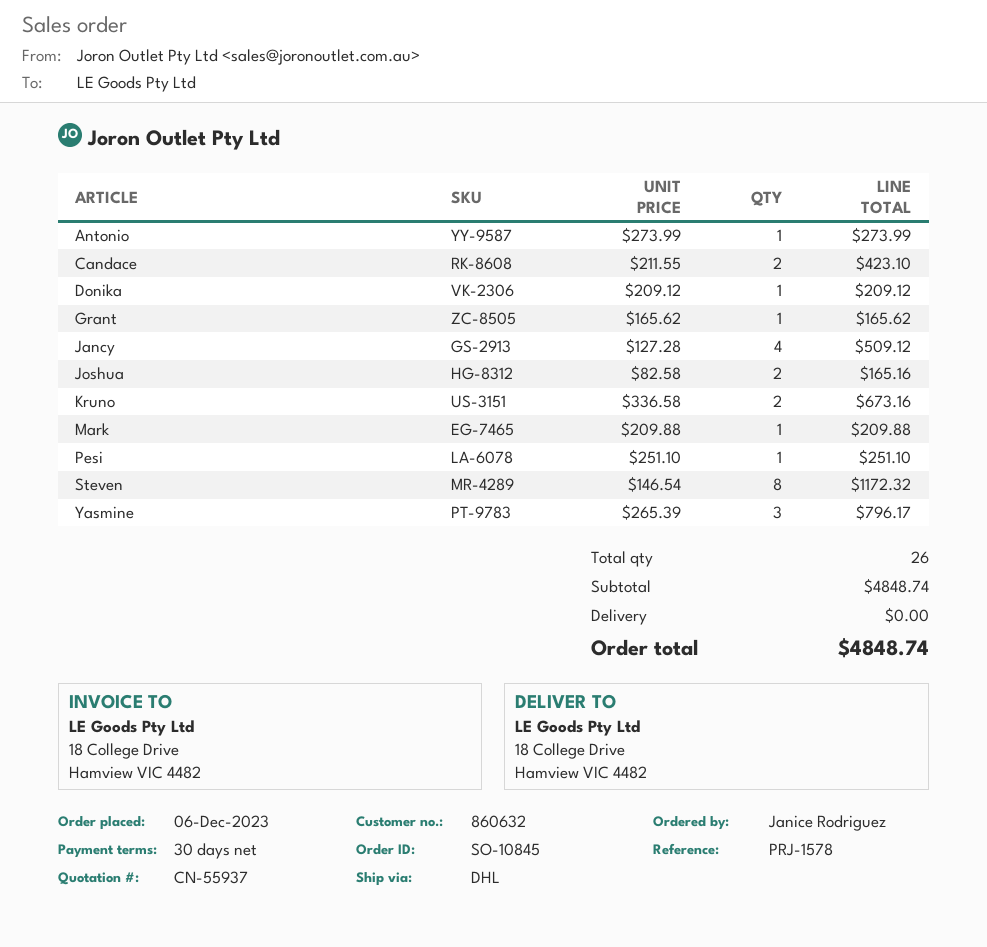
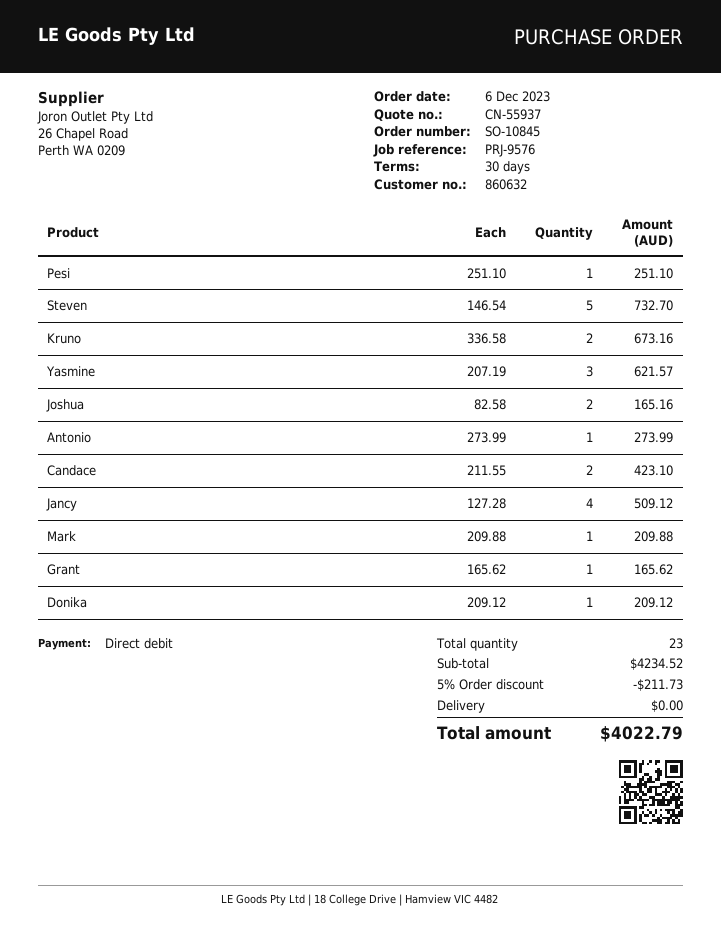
reference: PRJ-1578 -> PRJ-9576
Steven: 8 x 146.54 = 1172.32 -> 5 x 146.54 = 732.70
Yasmine: 3 x 265.39 = 796.17 -> 3 x 207.19 = 621.57
total quantity: 26 -> 23
subtotal: 4848.74 -> 4234.52
discount: none -> 5% = 211.73
total: 4848.74 -> 4022.79

